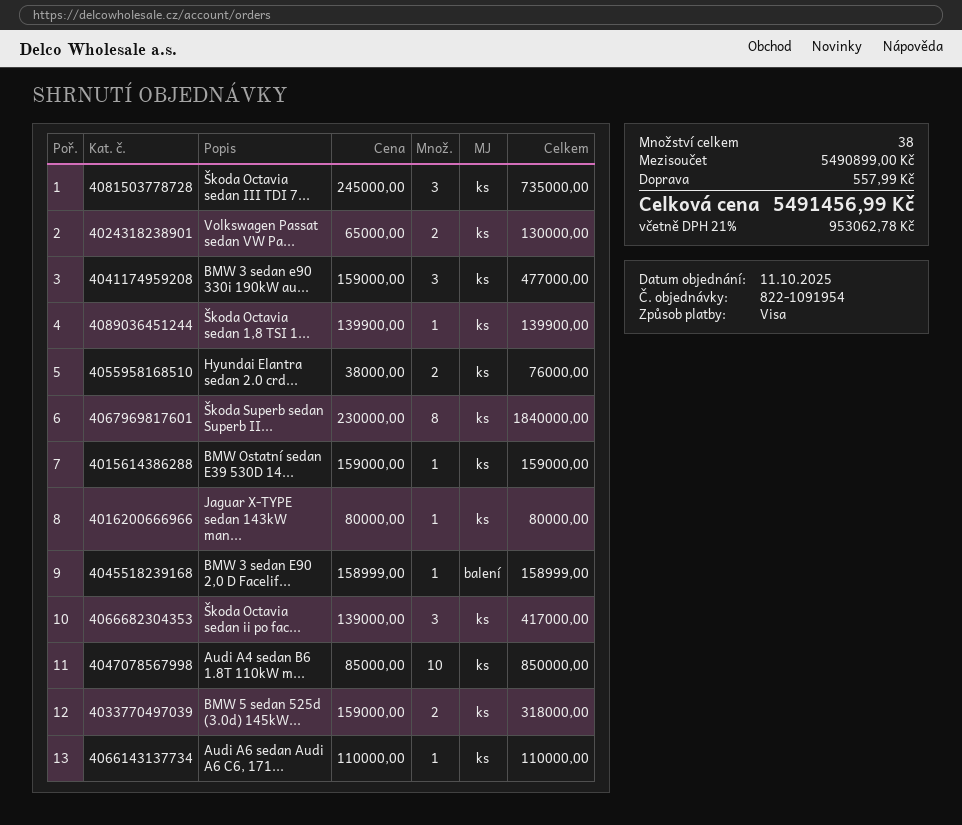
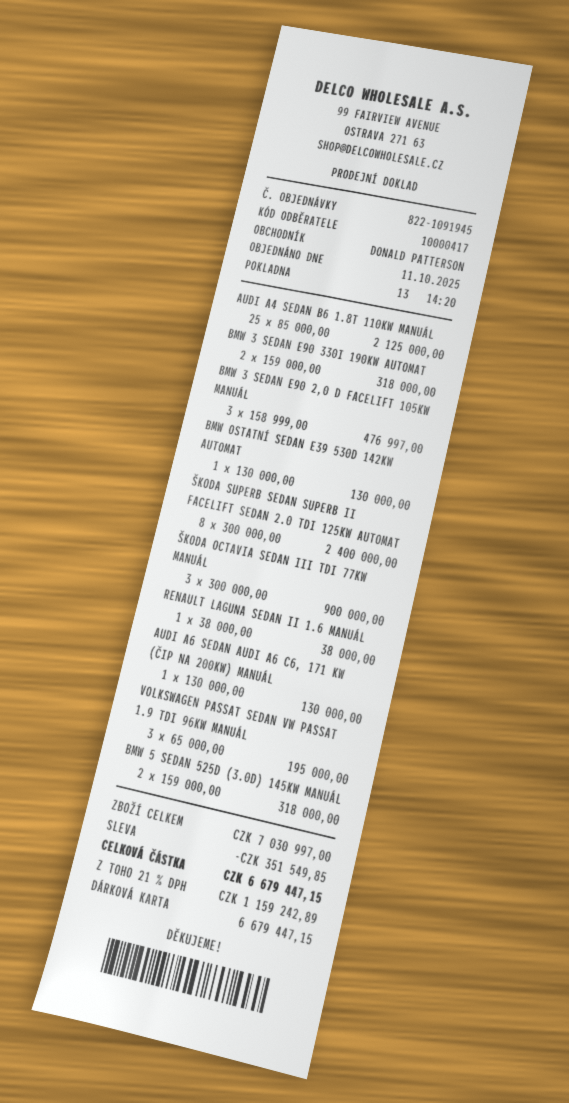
order number: 822-1091954 -> 822-1091945
payment method: Visa -> gift card
Škoda Octavia sedan III TDI 7...: 3 x 245000.00 = 735000.00 -> 3 x 300000.00 = 900000.00
Volkswagen Passat sedan VW Pa...: 2 x 65000.00 = 130000.00 -> 3 x 65000.00 = 195000.00
BMW 3 sedan e90 330i 190kW au...: 3 x 159000.00 = 477000.00 -> 2 x 159000.00 = 318000.00
Škoda Octavia sedan 1,8 TSI 1...: 1 x 139900.00 = 139900.00 -> none
Hyundai Elantra sedan 2.0 crd...: 2 x 38000.00 = 76000.00 -> none
Škoda Superb sedan Superb II...: 8 x 230000.00 = 1840000.00 -> 8 x 300000.00 = 2400000.00
BMW Ostatní sedan E39 530D 14...: 1 x 159000.00 = 159000.00 -> 1 x 130000.00 = 130000.00
Jaguar X-TYPE sedan 143kW man...: 1 x 80000.00 = 80000.00 -> none
BMW 3 sedan E90 2,0 D Facelif...: 1 x 158999.00 = 158999.00 -> 3 x 158999.00 = 476997.00
Škoda Octavia sedan ii po fac...: 3 x 139000.00 = 417000.00 -> none
Audi A4 sedan B6 1.8T 110kW m...: 10 x 85000.00 = 850000.00 -> 25 x 85000.00 = 2125000.00
Audi A6 sedan Audi A6 C6, 171...: 1 x 110000.00 = 110000.00 -> 1 x 130000.00 = 130000.00
RENAULT LAGUNA SEDAN II 1.6 MANUÁL: none -> 1 x 38000.00 = 38000.00
subtotal: 5490899.00 -> 7030997.00
discount: none -> 351549.85
shipping: 557.99 -> none
tax: 21% = 953062.78 -> 21% = 1159242.89
total: 5491456.99 -> 6679447.15

